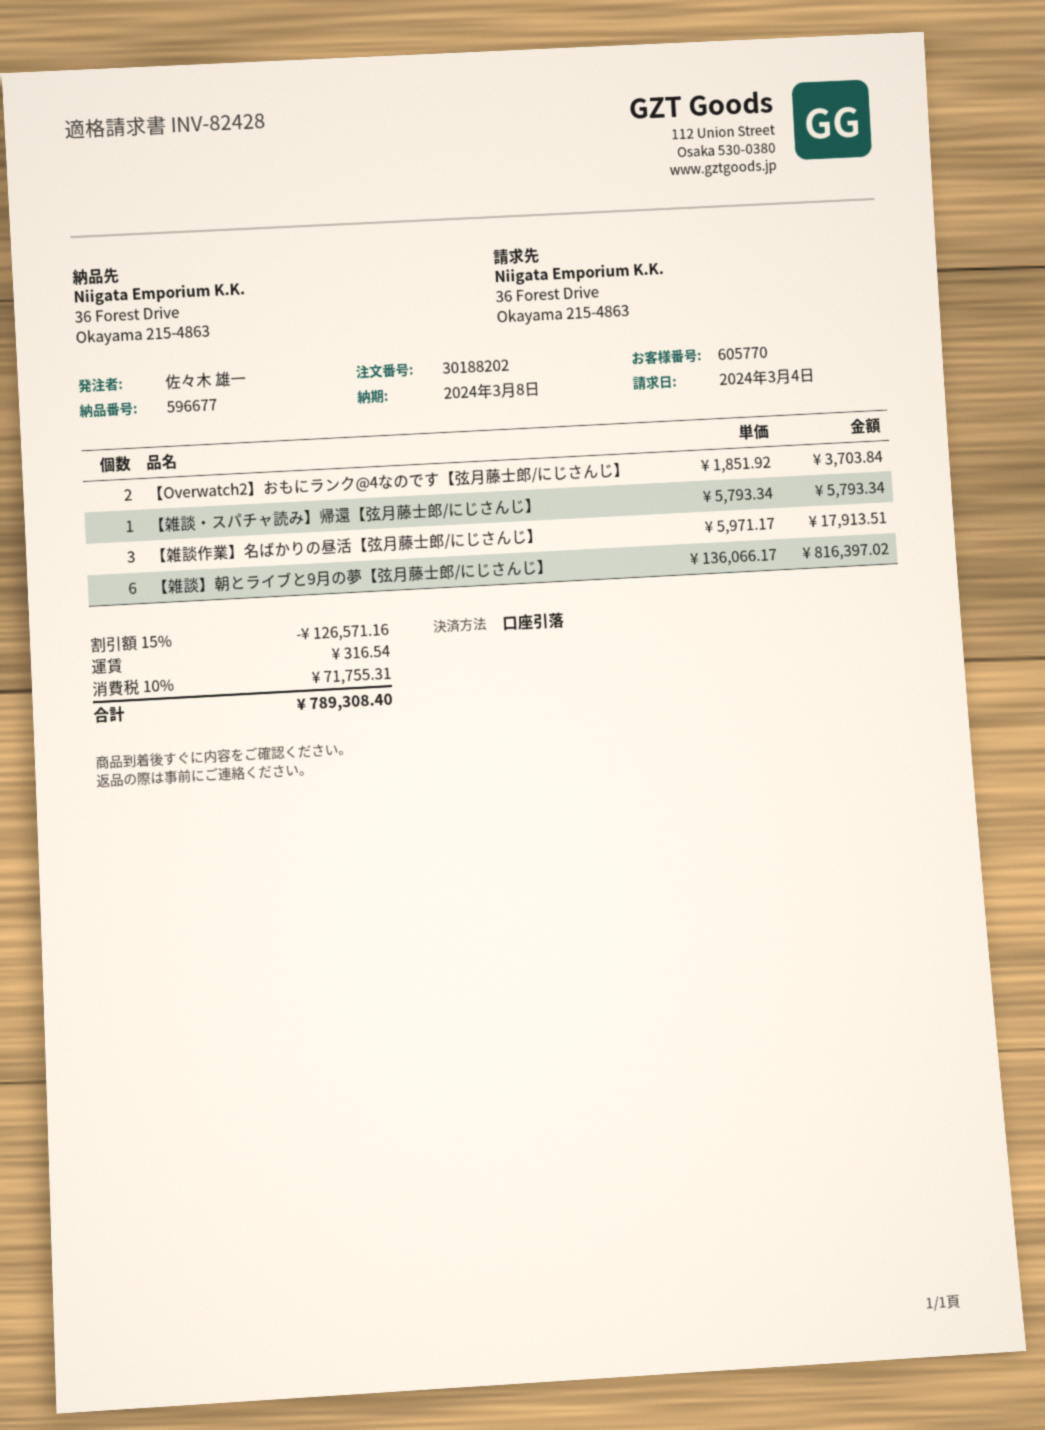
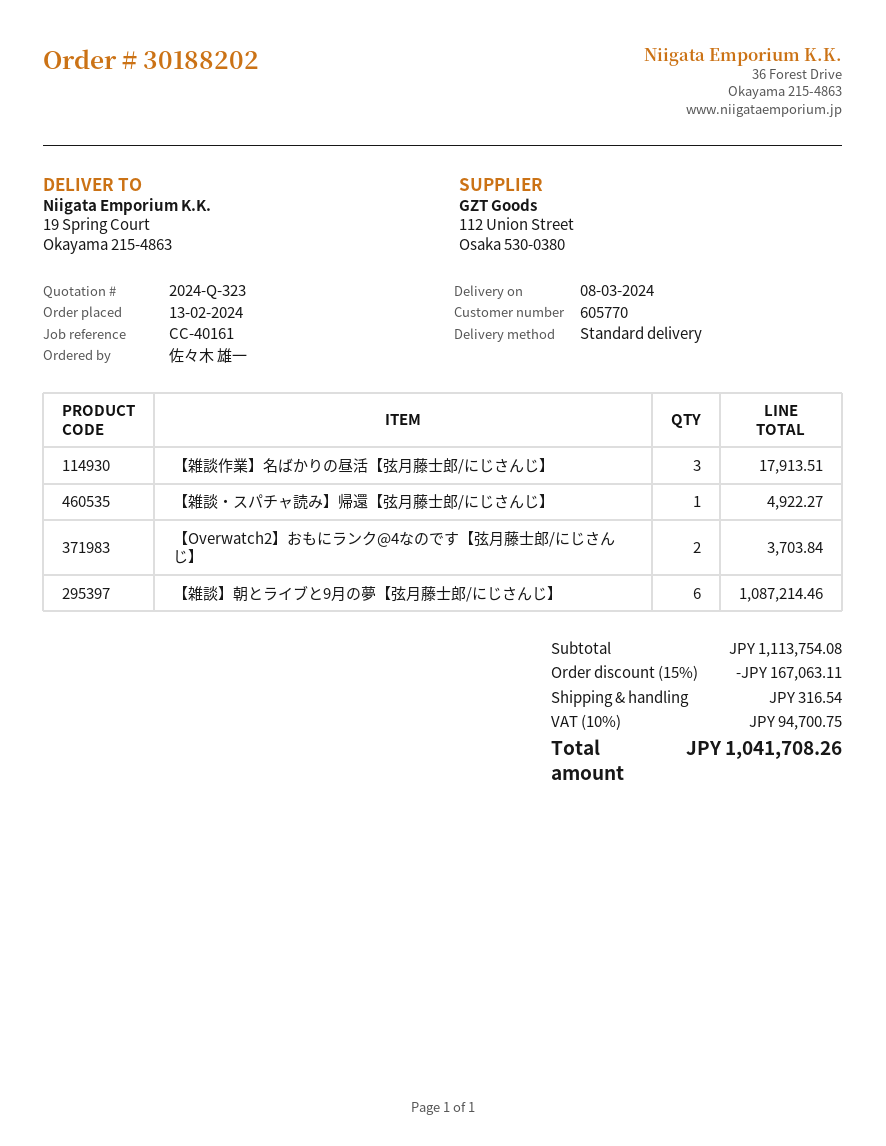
ship to: 36 Forest Drive, Okayama 215-4863 -> 19 Spring Court, Okayama 215-4863
【雑談・スパチャ読み】帰還【弦月藤士郎/にじさんじ】: 1 for 5793.34 -> 1 for 4922.27
【雑談】朝とライブと9月の夢【弦月藤士郎/にじさんじ】: 6 for 816397.02 -> 6 for 1087214.46
discount: 15% = 126571.16 -> 15% = 167063.11
tax: 10% = 71755.31 -> 10% = 94700.75
total: 789308.40 -> 1041708.26

